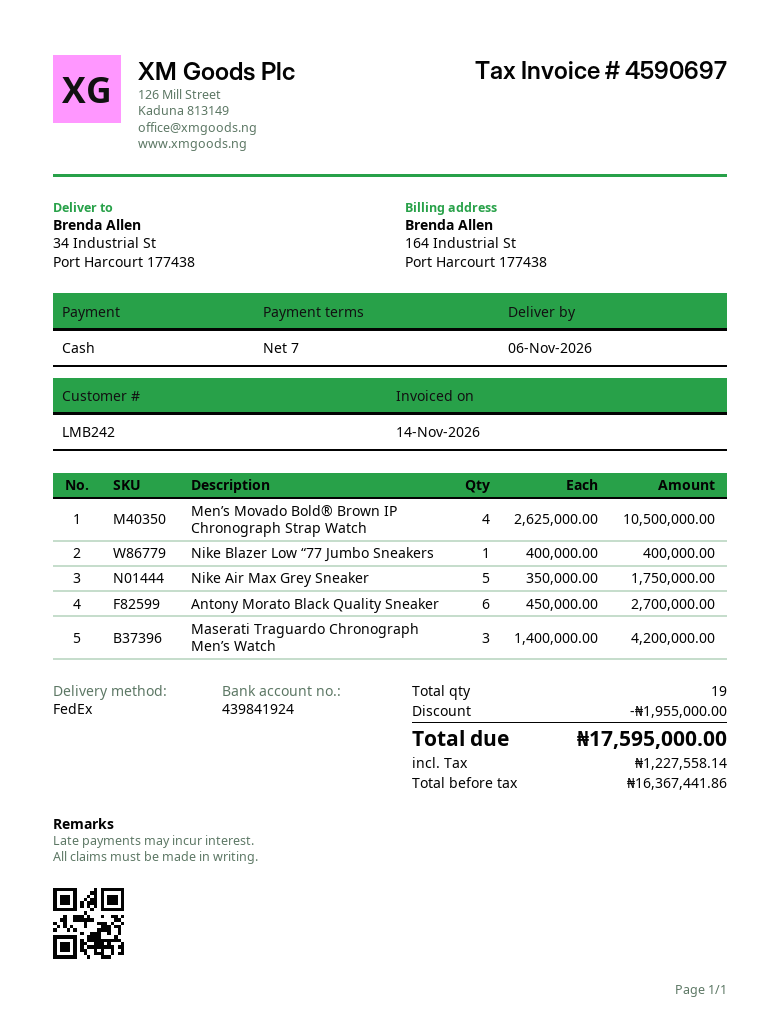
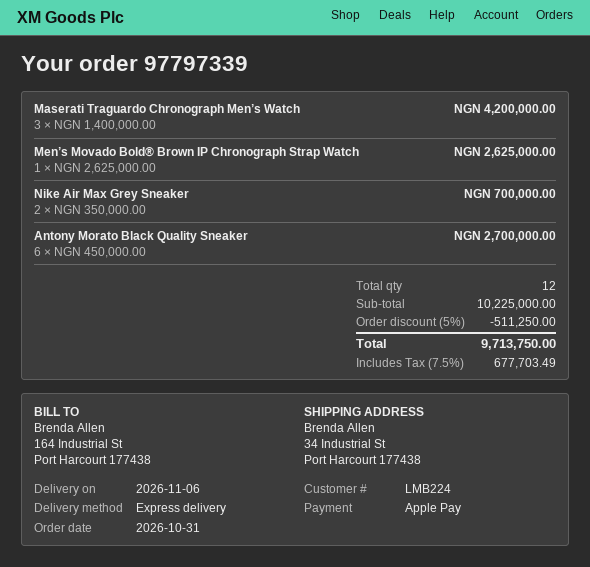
customer number: LMB242 -> LMB224
payment method: cash -> Apple Pay
shipping method: FedEx -> express
Men’s Movado Bold® Brown IP Chronograph Strap Watch: 4 x 2625000.00 = 10500000.00 -> 1 x 2625000.00 = 2625000.00
Nike Blazer Low “77 Jumbo Sneakers: 1 x 400000.00 = 400000.00 -> none
Nike Air Max Grey Sneaker: 5 x 350000.00 = 1750000.00 -> 2 x 350000.00 = 700000.00
total quantity: 19 -> 12
discount: 1955000.00 -> 511250.00
tax: 1227558.14 -> 677703.49
total: 17595000.00 -> 9713750.00

